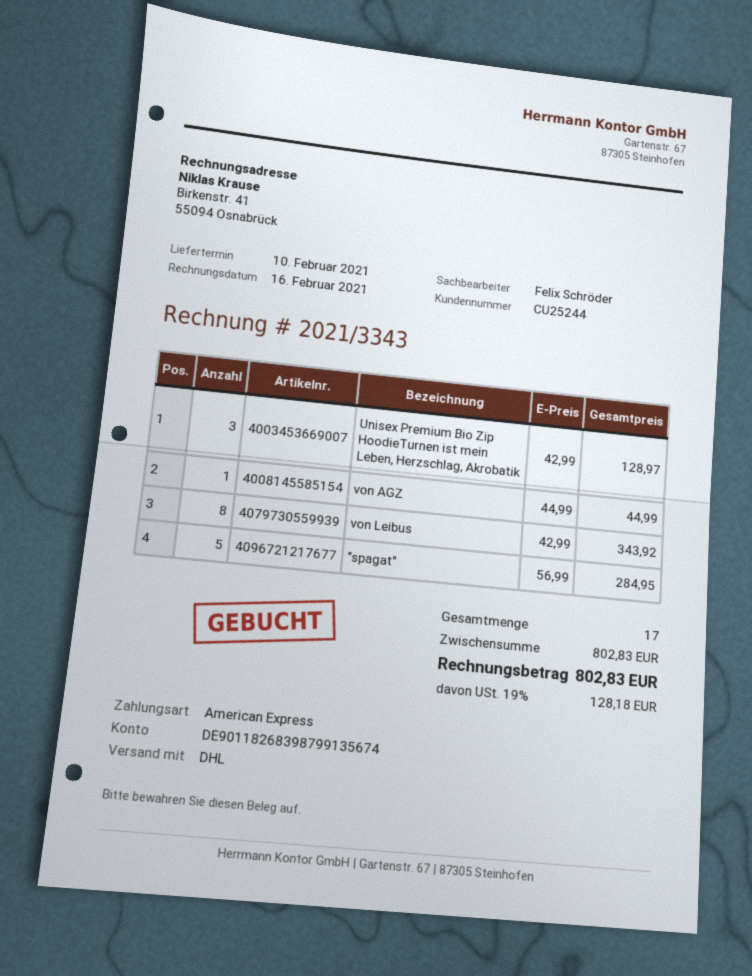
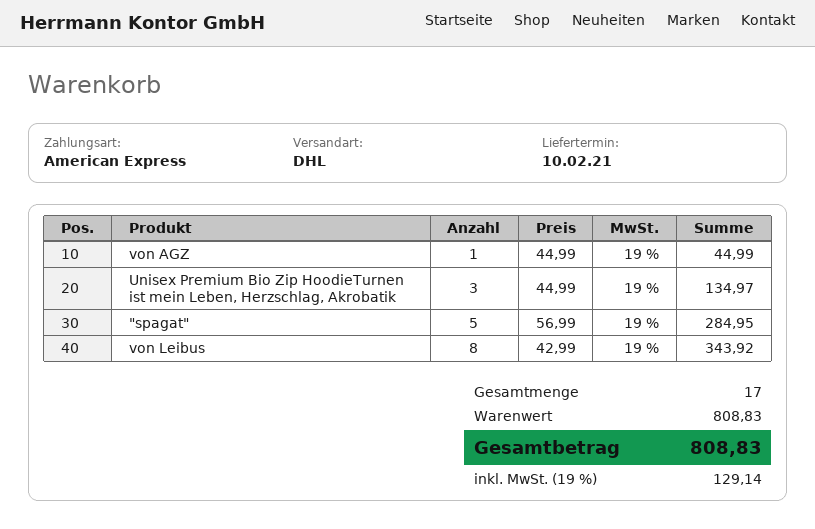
Unisex Premium Bio Zip HoodieTurnen ist mein Leben, Herzschlag, Akrobatik: 3 x 42.99 = 128.97 -> 3 x 44.99 = 134.97
subtotal: 802.83 -> 808.83
tax: 19% = 128.18 -> 19% = 129.14
total: 802.83 -> 808.83

